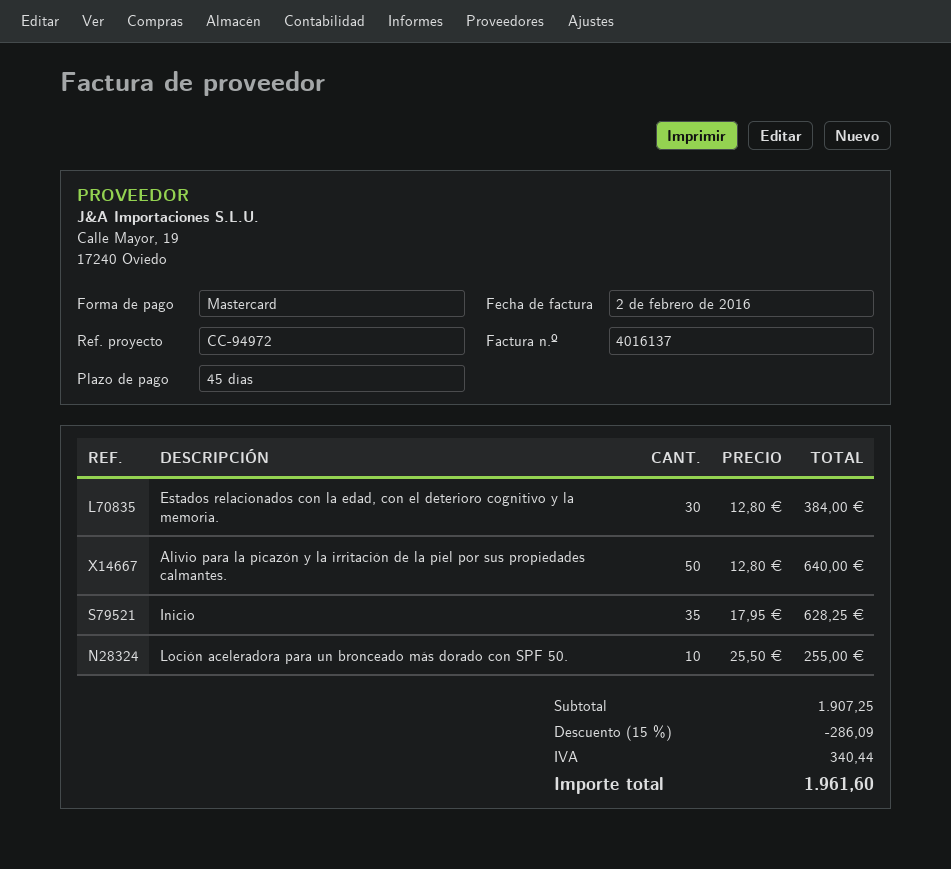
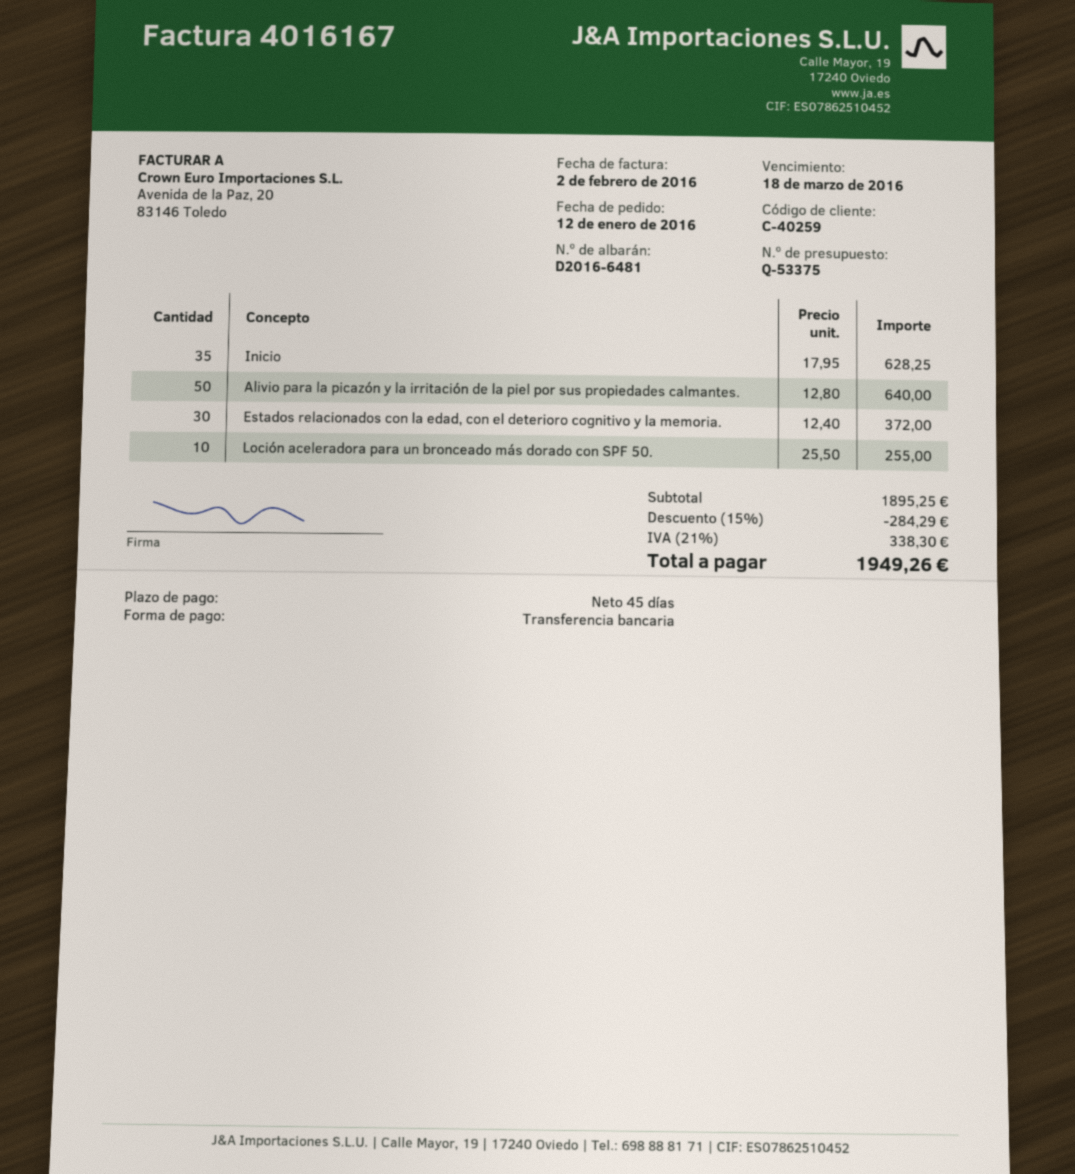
invoice number: 4016137 -> 4016167
payment method: Mastercard -> bank transfer
Estados relacionados con la edad, con el deterioro cognitivo y la memoria.: 30 x 12.80 = 384.00 -> 30 x 12.40 = 372.00
subtotal: 1907.25 -> 1895.25
discount: 15% = 286.09 -> 15% = 284.29
tax: 340.44 -> 338.30
total: 1961.60 -> 1949.26

